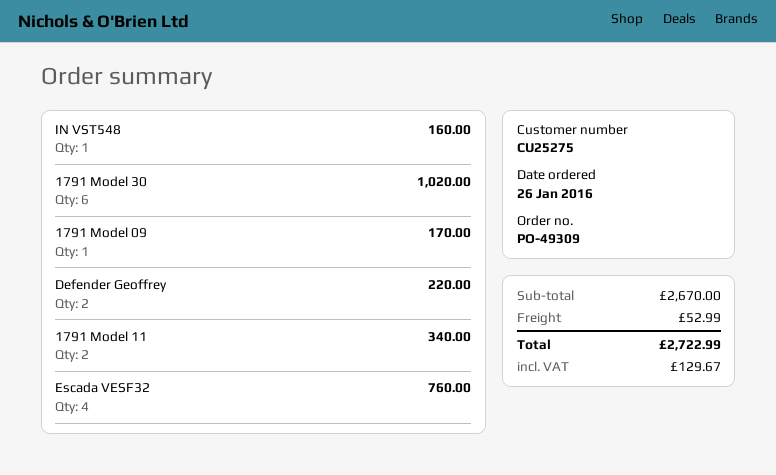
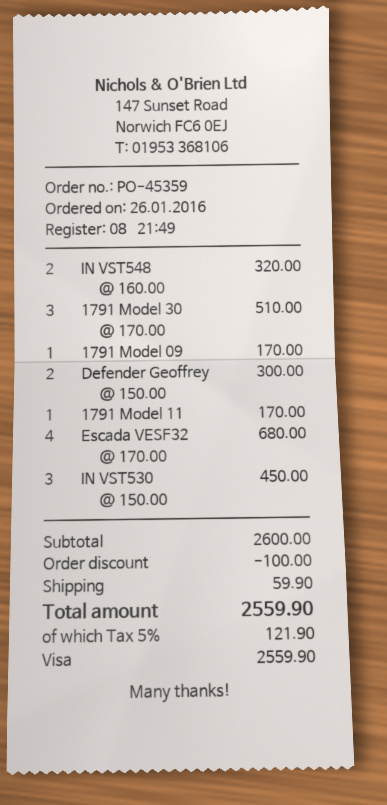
order number: PO-49309 -> PO-45359
IN VST548: 1 for 160.00 -> 2 for 320.00
1791 Model 30: 6 for 1020.00 -> 3 for 510.00
Defender Geoffrey: 2 for 220.00 -> 2 for 300.00
1791 Model 11: 2 for 340.00 -> 1 for 170.00
Escada VESF32: 4 for 760.00 -> 4 for 680.00
IN VST530: none -> 3 for 450.00
subtotal: 2670.00 -> 2600.00
discount: none -> 100.00
shipping: 52.99 -> 59.90
tax: 129.67 -> 121.90
total: 2722.99 -> 2559.90

